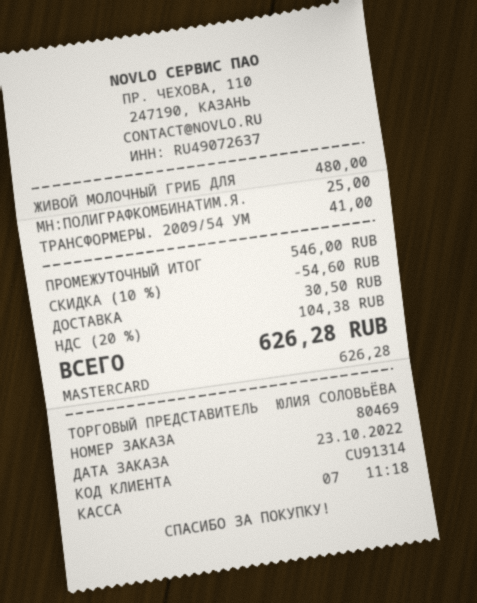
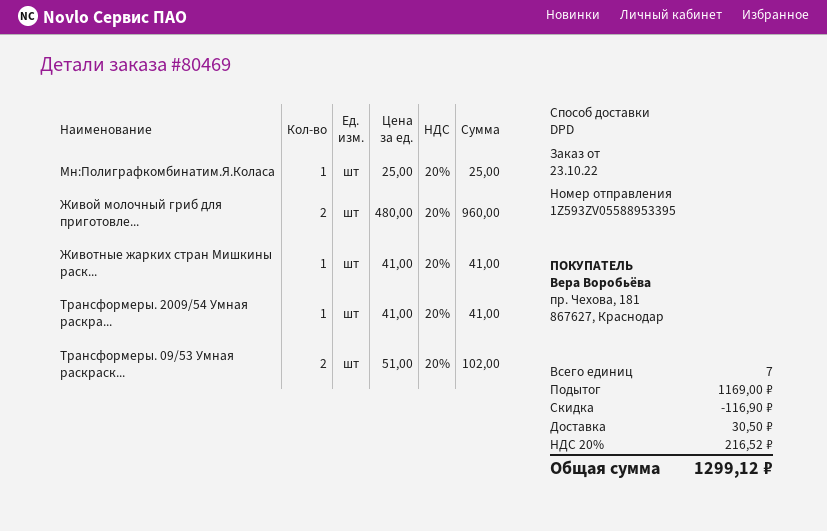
ЖИВОЙ МОЛОЧНЫЙ ГРИБ ДЛЯ: 1 x 480.00 = 480.00 -> 2 x 480.00 = 960.00
Животные жарких стран Мишкины раск...: none -> 1 x 41.00 = 41.00
Трансформеры. 09/53 Умная раскраск...: none -> 2 x 51.00 = 102.00
subtotal: 546.00 -> 1169.00
discount: 54.60 -> 116.90
tax: 20% = 104.38 -> 20% = 216.52
total: 626.28 -> 1299.12

